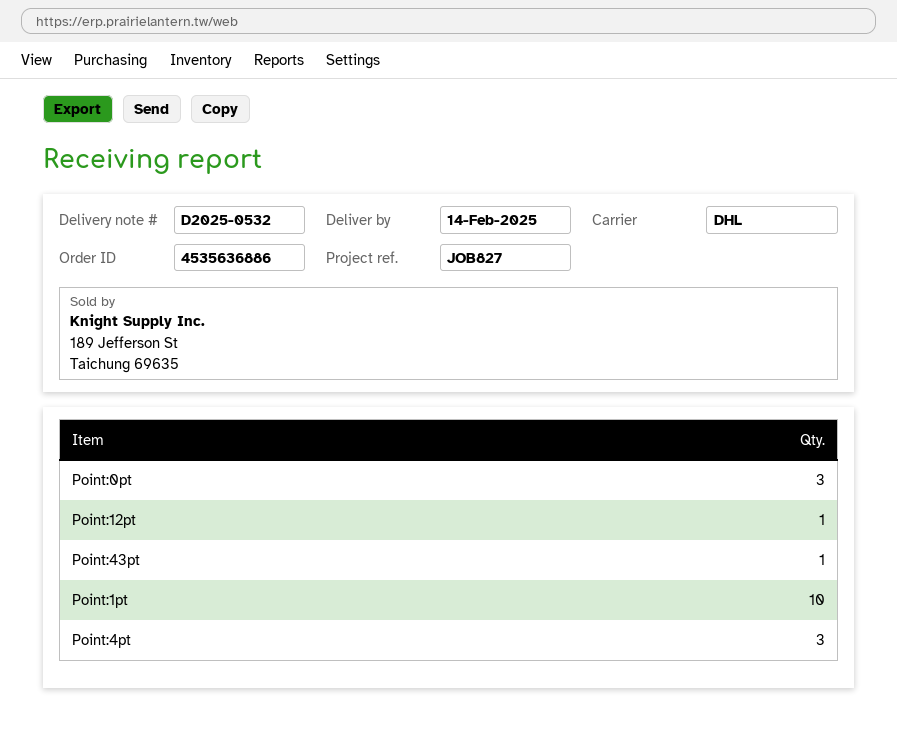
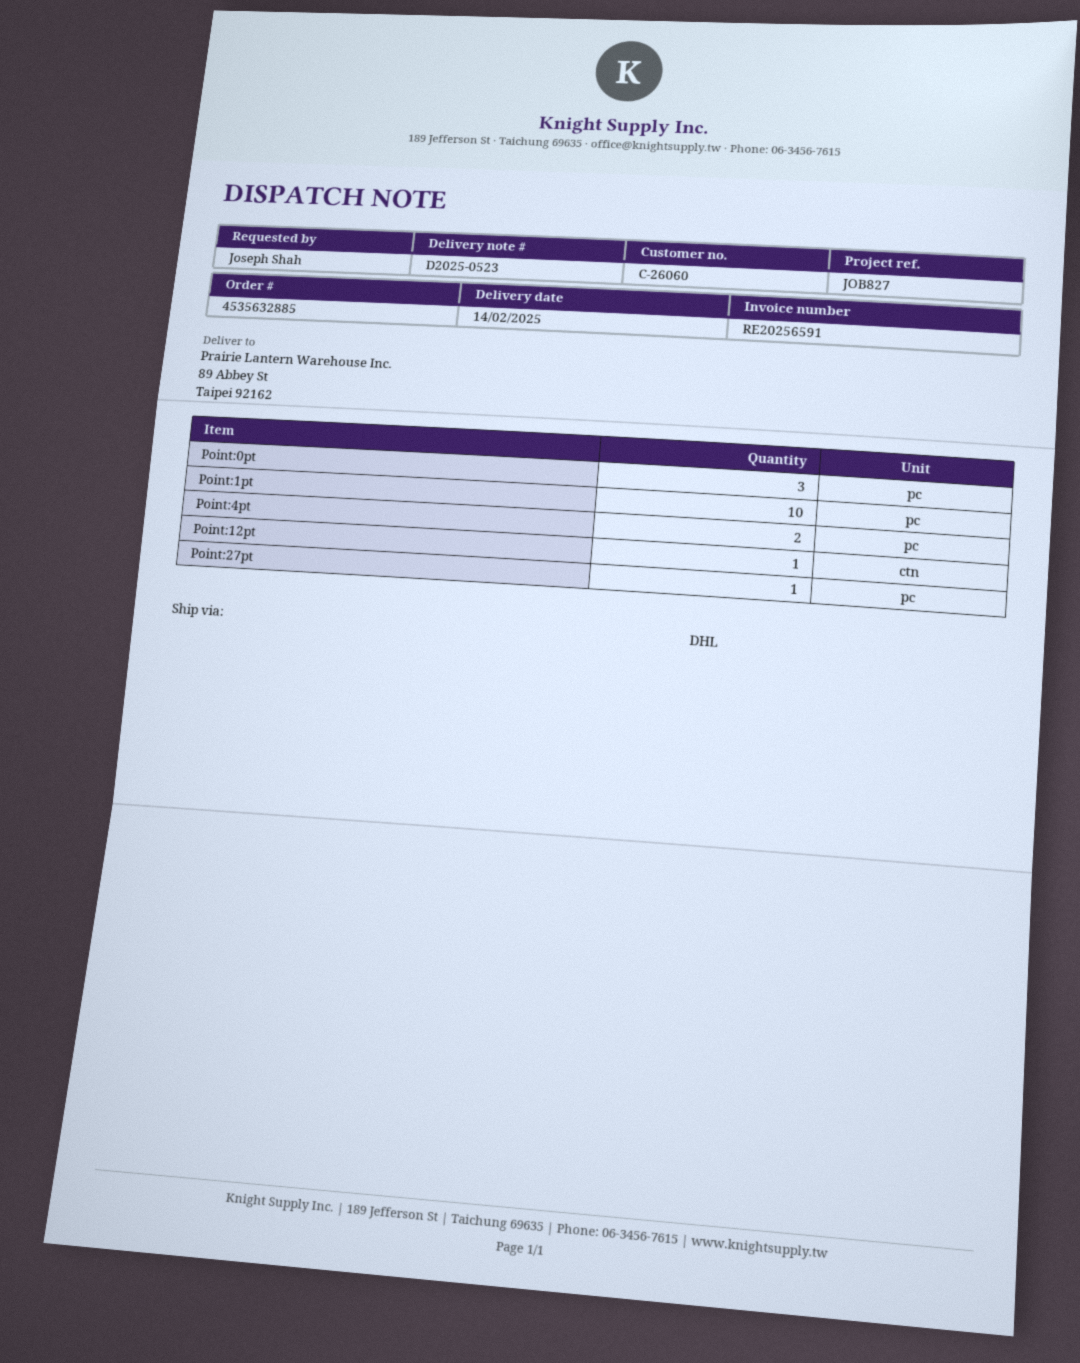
order number: 4535636886 -> 4535632885
delivery note number: D2025-0532 -> D2025-0523
Point:43pt: 1 -> none
Point:4pt: 3 -> 2
Point:27pt: none -> 1

